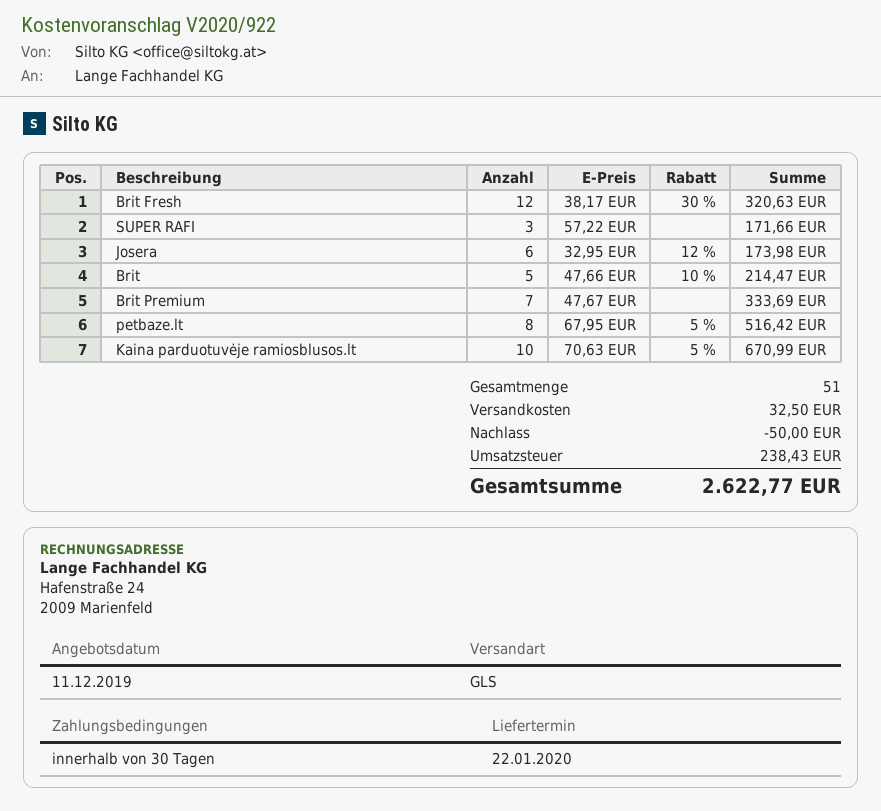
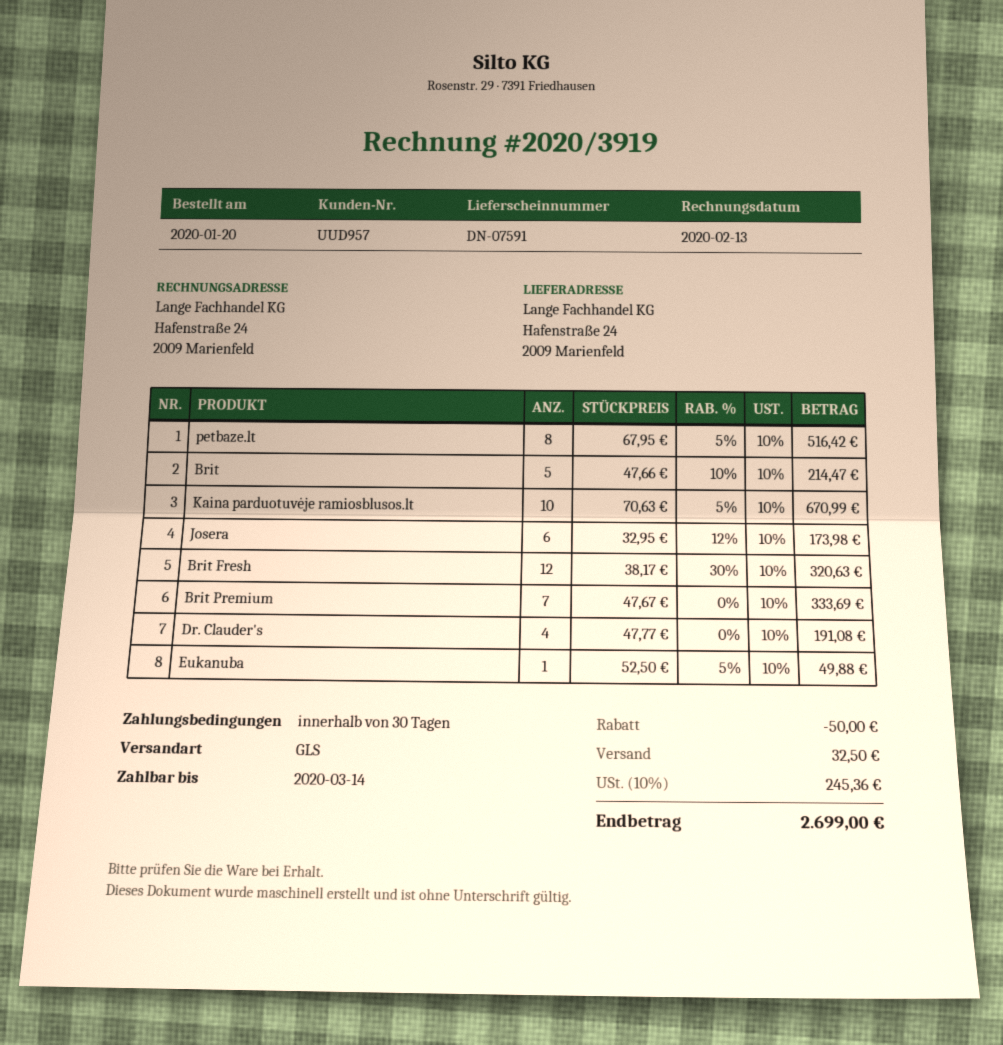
SUPER RAFI: 3 x 57.22 = 171.66 -> none
Dr. Clauder's: none -> 4 x 47.77 = 191.08
Eukanuba: none -> 1 x 52.50 - 5% = 49.88
tax: 238.43 -> 245.36
total: 2622.77 -> 2699.00

